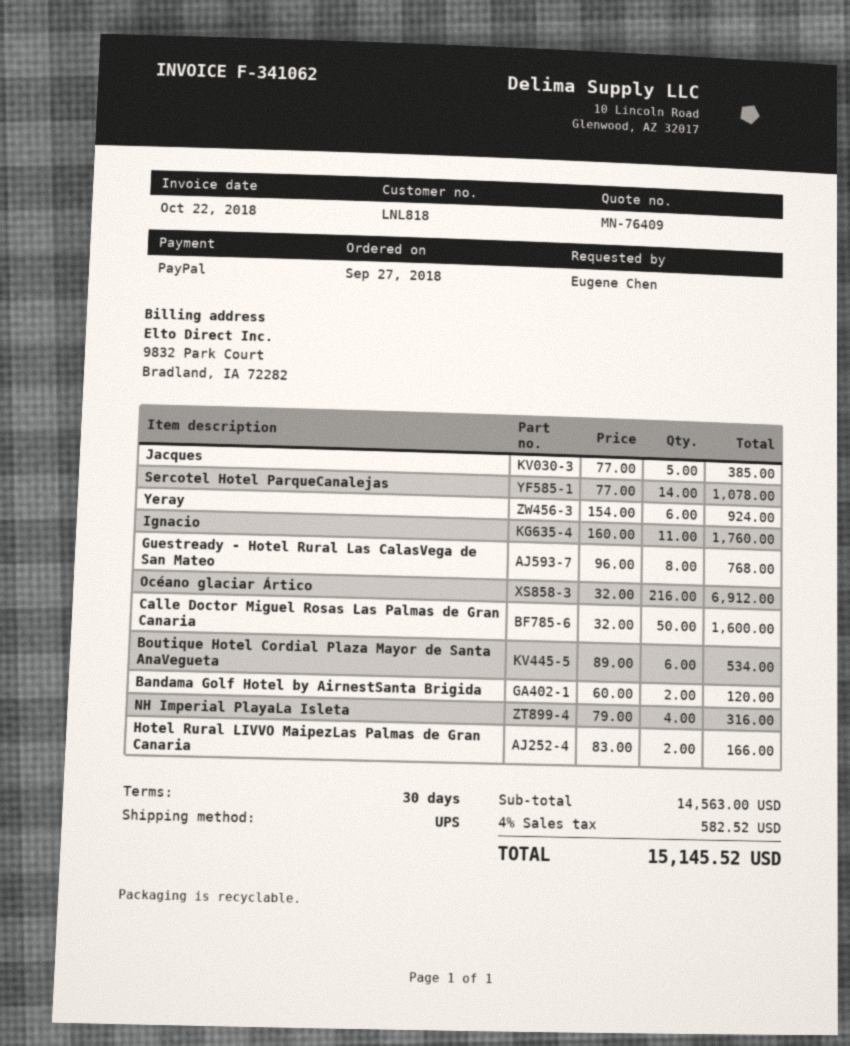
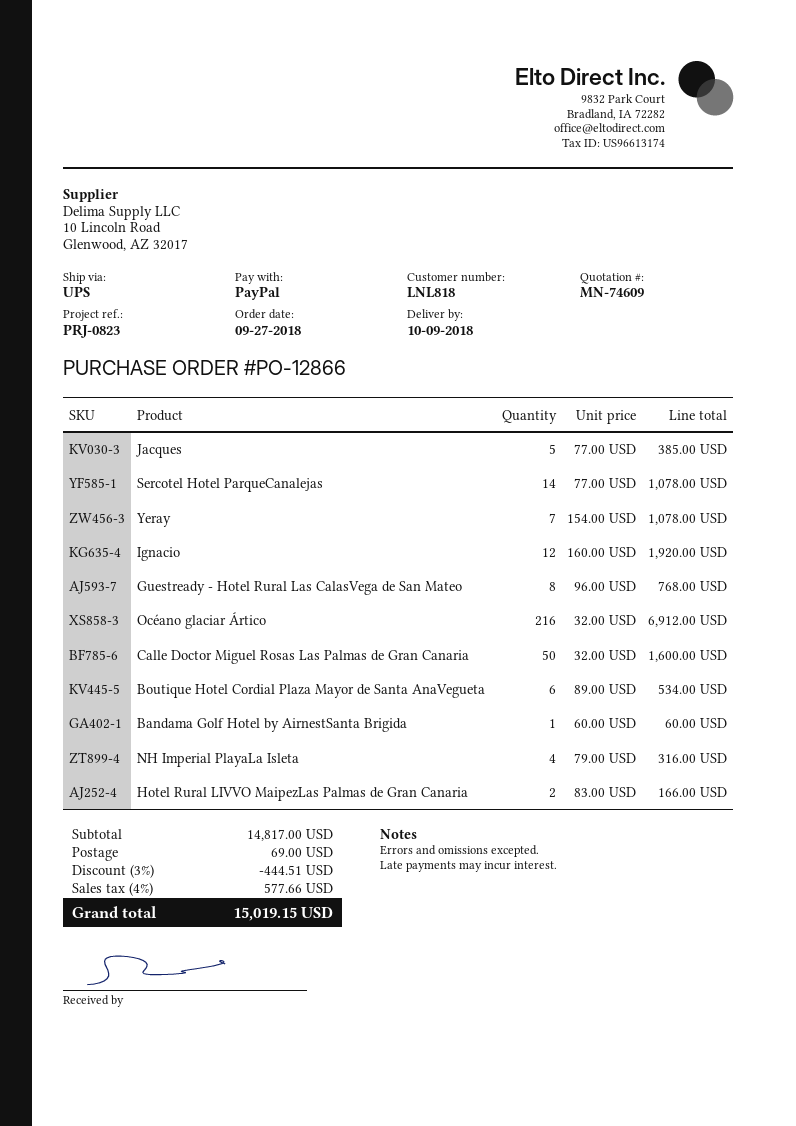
quote number: MN-76409 -> MN-74609
Yeray: 6 x 154.00 = 924.00 -> 7 x 154.00 = 1078.00
Ignacio: 11 x 160.00 = 1760.00 -> 12 x 160.00 = 1920.00
Bandama Golf Hotel by AirnestSanta Brigida: 2 x 60.00 = 120.00 -> 1 x 60.00 = 60.00
subtotal: 14563.00 -> 14817.00
discount: none -> 3% = 444.51
shipping: none -> 69.00
tax: 4% = 582.52 -> 4% = 577.66
total: 15145.52 -> 15019.15

